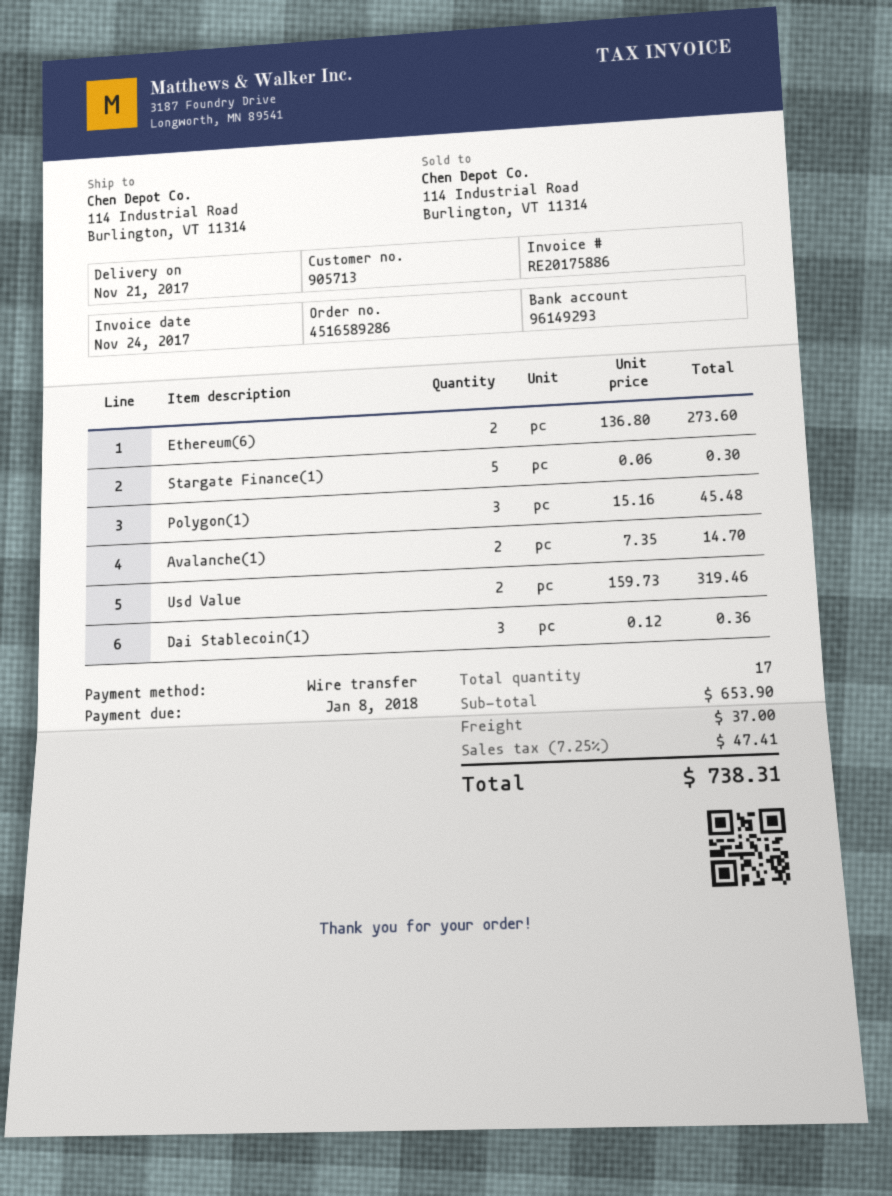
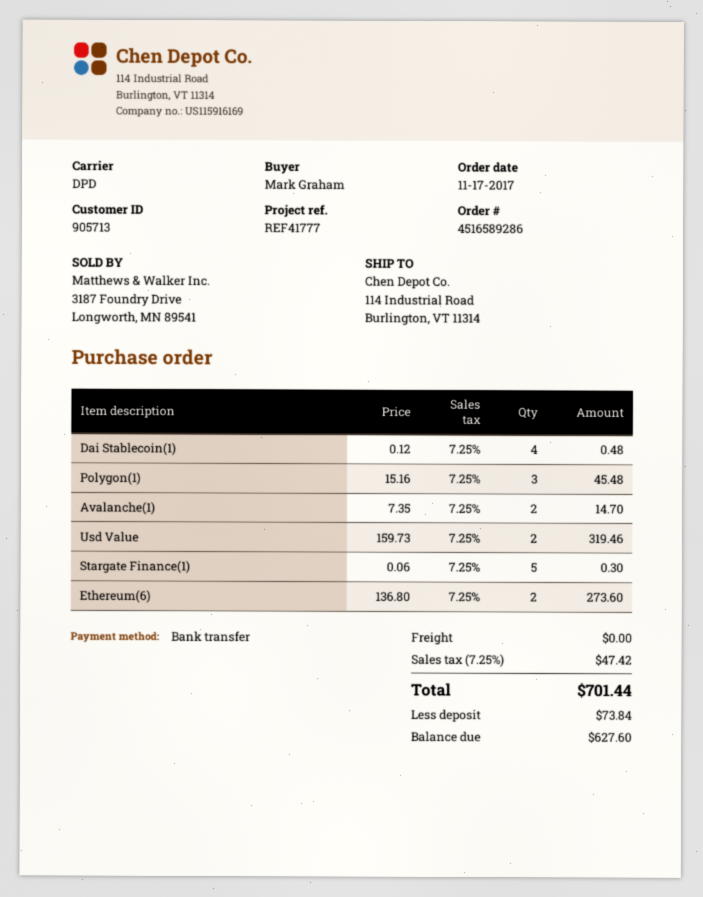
Dai Stablecoin(1): 3 x 0.12 = 0.36 -> 4 x 0.12 = 0.48
shipping: 37.00 -> 0.00
tax: 7.25% = 47.41 -> 7.25% = 47.42
total: 738.31 -> 701.44

